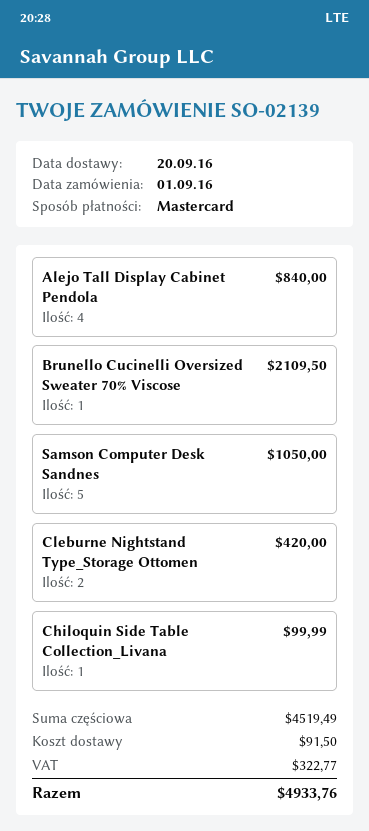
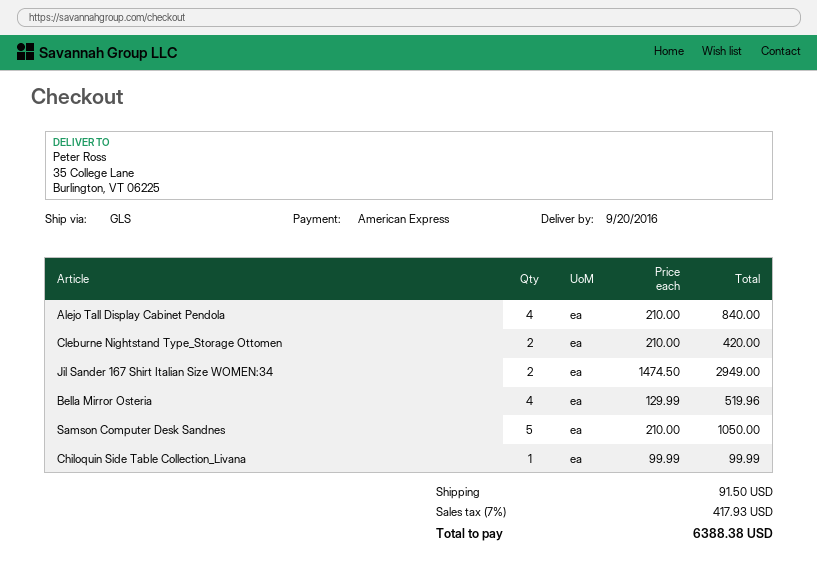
payment method: Mastercard -> American Express
Brunello Cucinelli Oversized Sweater 70% Viscose: 1 for 2109.50 -> none
Jil Sander 167 Shirt Italian Size WOMEN:34: none -> 2 for 2949.00
Bella Mirror Osteria: none -> 4 for 519.96
tax: 322.77 -> 417.93
total: 4933.76 -> 6388.38

